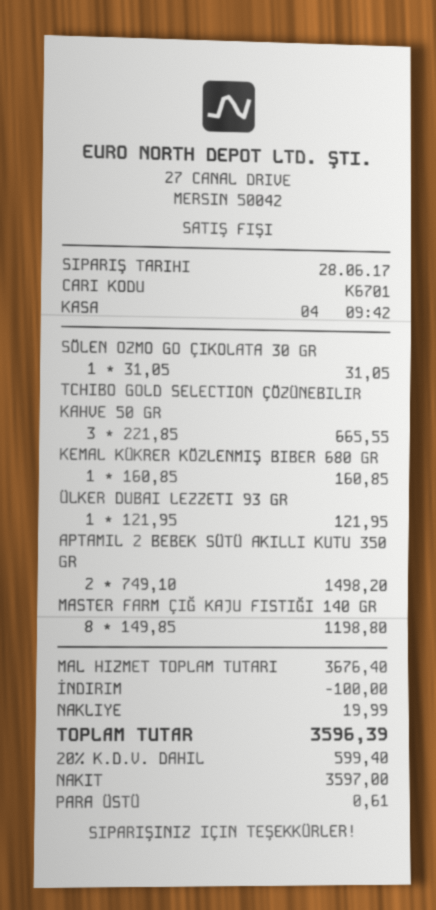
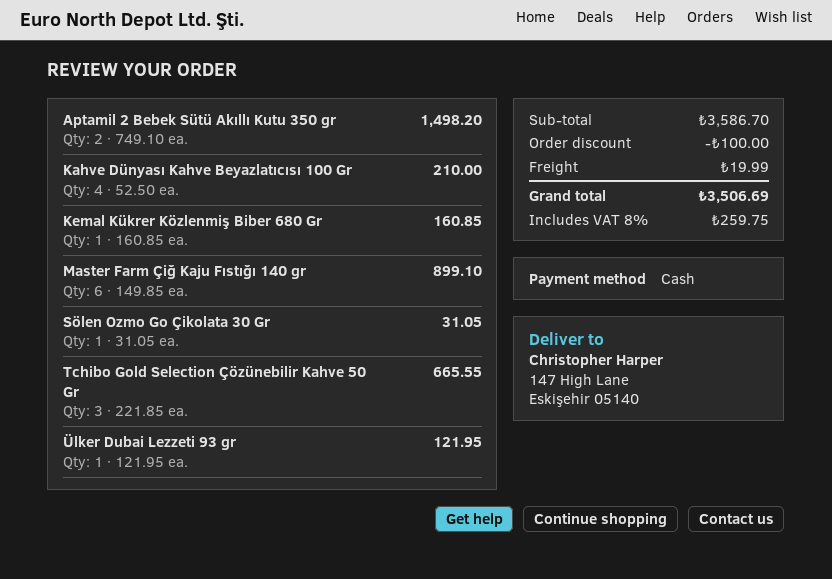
MASTER FARM ÇIĞ KAJU FISTIĞI 140 GR: 8 x 149.85 = 1198.80 -> 6 x 149.85 = 899.10
Kahve Dünyası Kahve Beyazlatıcısı 100 Gr: none -> 4 x 52.50 = 210.00
subtotal: 3676.40 -> 3586.70
tax: 20% = 599.40 -> 8% = 259.75
total: 3596.39 -> 3506.69

